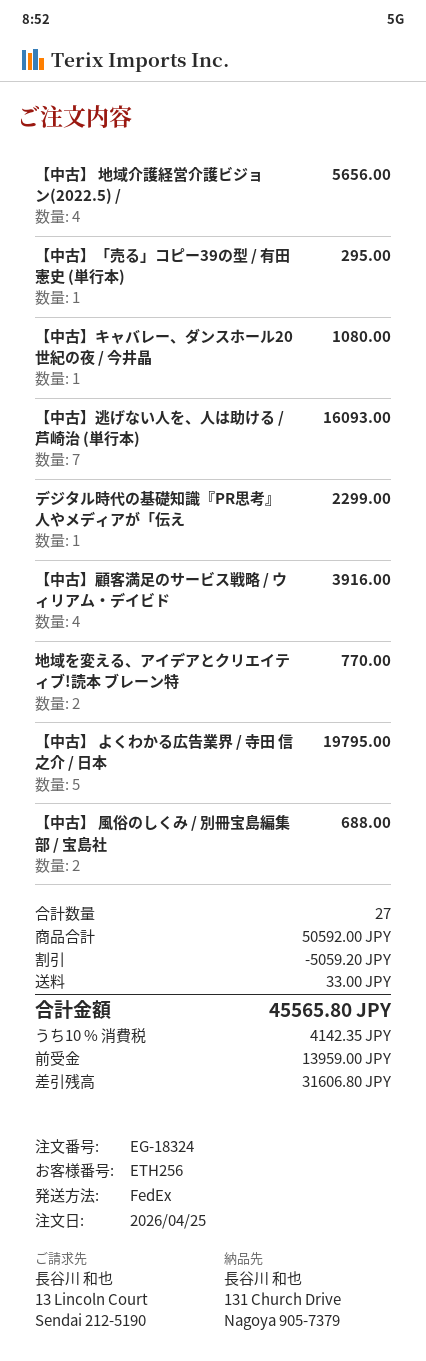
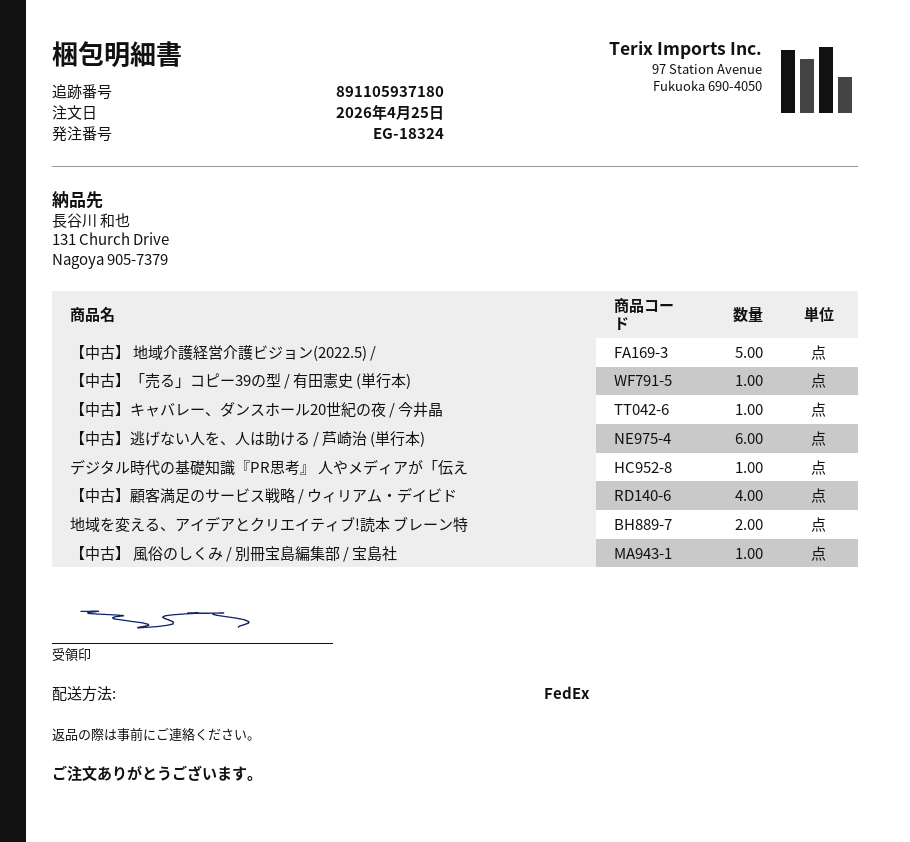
【中古】 地域介護経営介護ビジョン(2022.5) /: 4 -> 5
【中古】逃げない人を、人は助ける / 芦崎治 (単行本): 7 -> 6
【中古】 よくわかる広告業界 / 寺田 信之介 / 日本: 5 -> none
【中古】 風俗のしくみ / 別冊宝島編集部 / 宝島社: 2 -> 1

